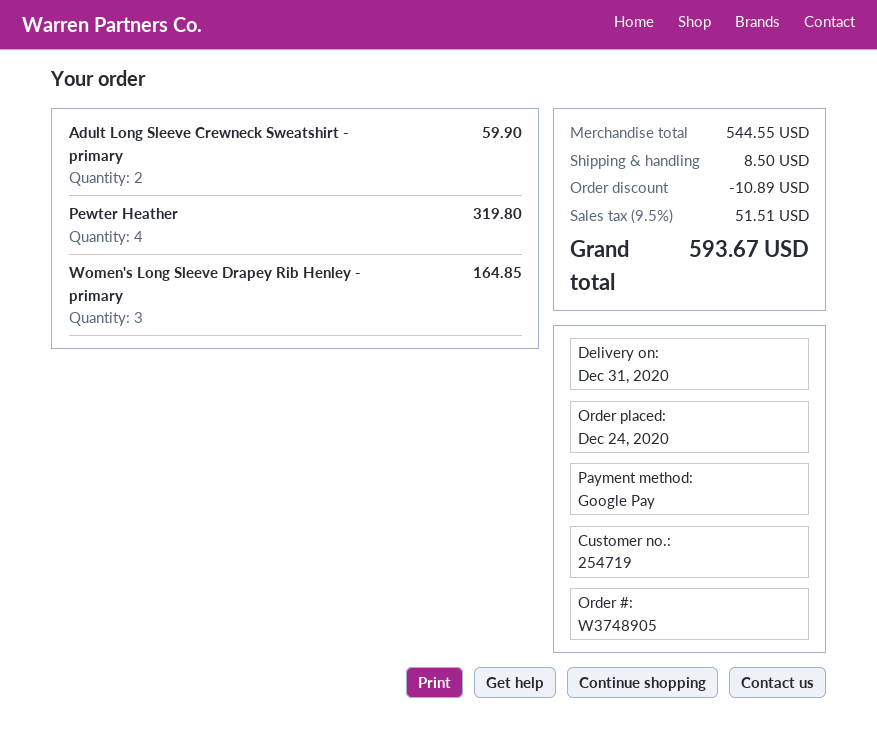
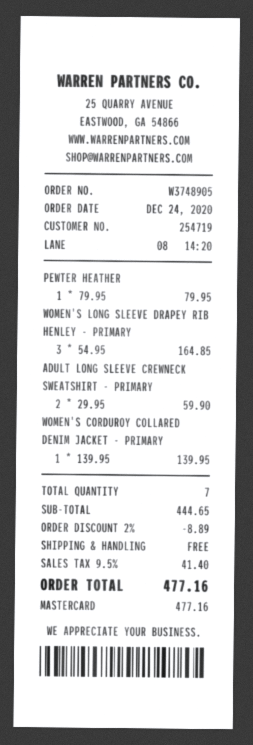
payment method: Google Pay -> Mastercard
Pewter Heather: 4 for 319.80 -> 1 for 79.95
WOMEN'S CORDUROY COLLARED DENIM JACKET - PRIMARY: none -> 1 for 139.95
subtotal: 544.55 -> 444.65
discount: 10.89 -> 8.89
shipping: 8.50 -> 0.00
tax: 9.5% = 51.51 -> 9.5% = 41.40
total: 593.67 -> 477.16

